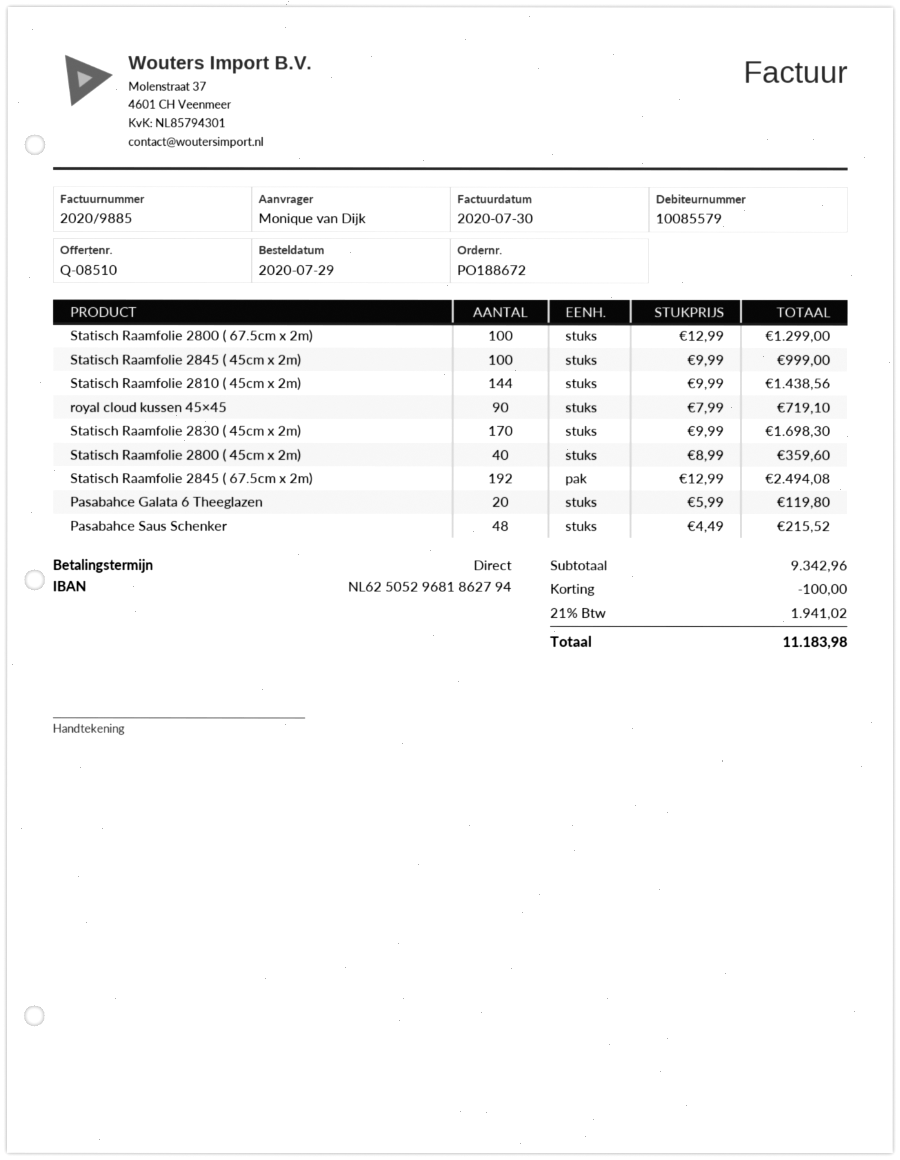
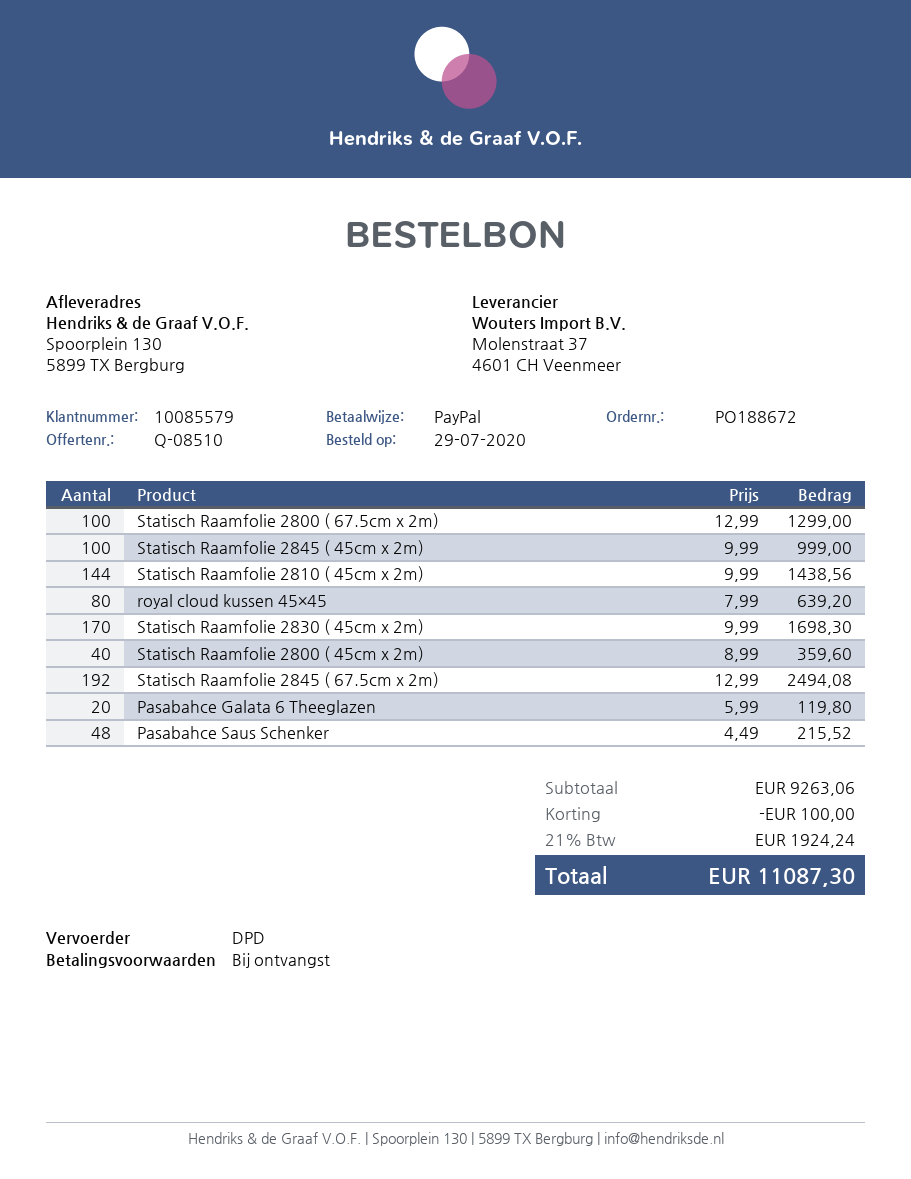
royal cloud kussen 45×45: 90 x 7.99 = 719.10 -> 80 x 7.99 = 639.20
subtotal: 9342.96 -> 9263.06
tax: 21% = 1941.02 -> 21% = 1924.24
total: 11183.98 -> 11087.30

